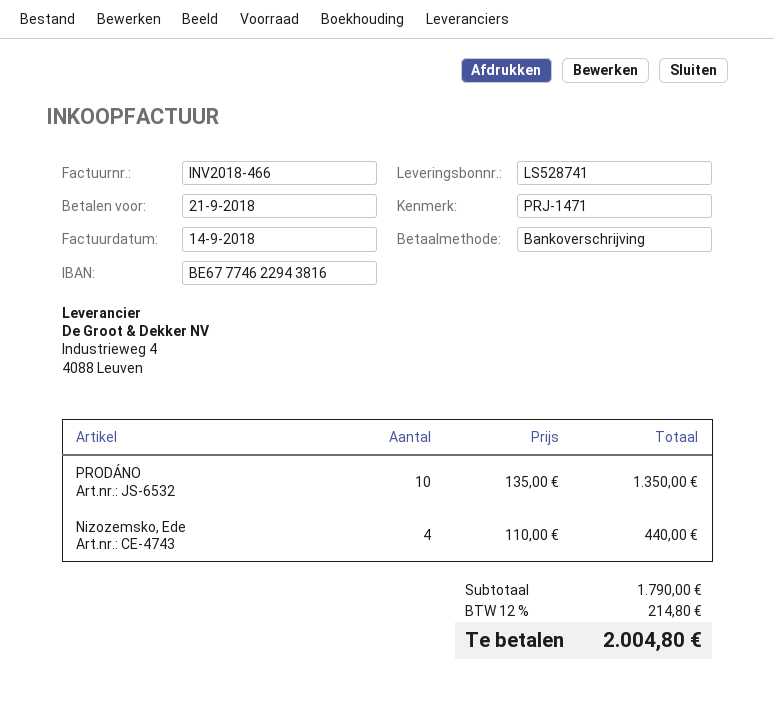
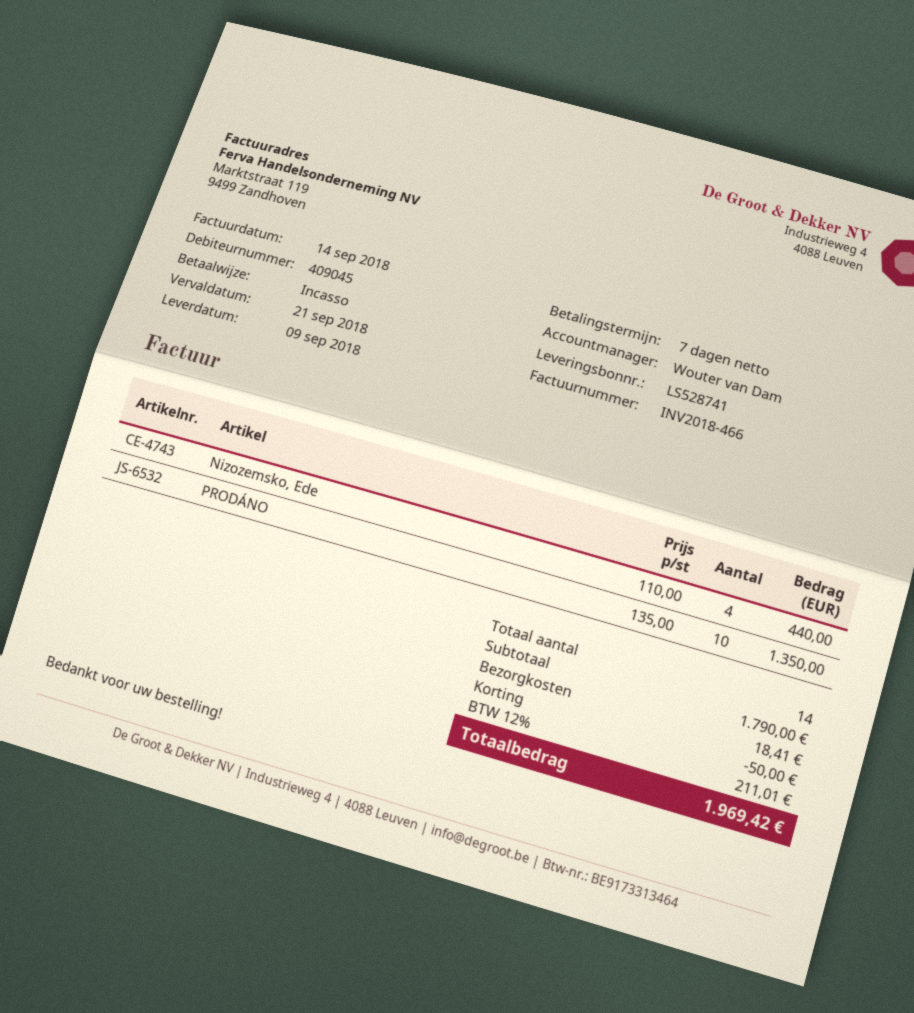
payment method: bank transfer -> direct debit
discount: none -> 50.00
shipping: none -> 18.41
tax: 12% = 214.80 -> 12% = 211.01
total: 2004.80 -> 1969.42

